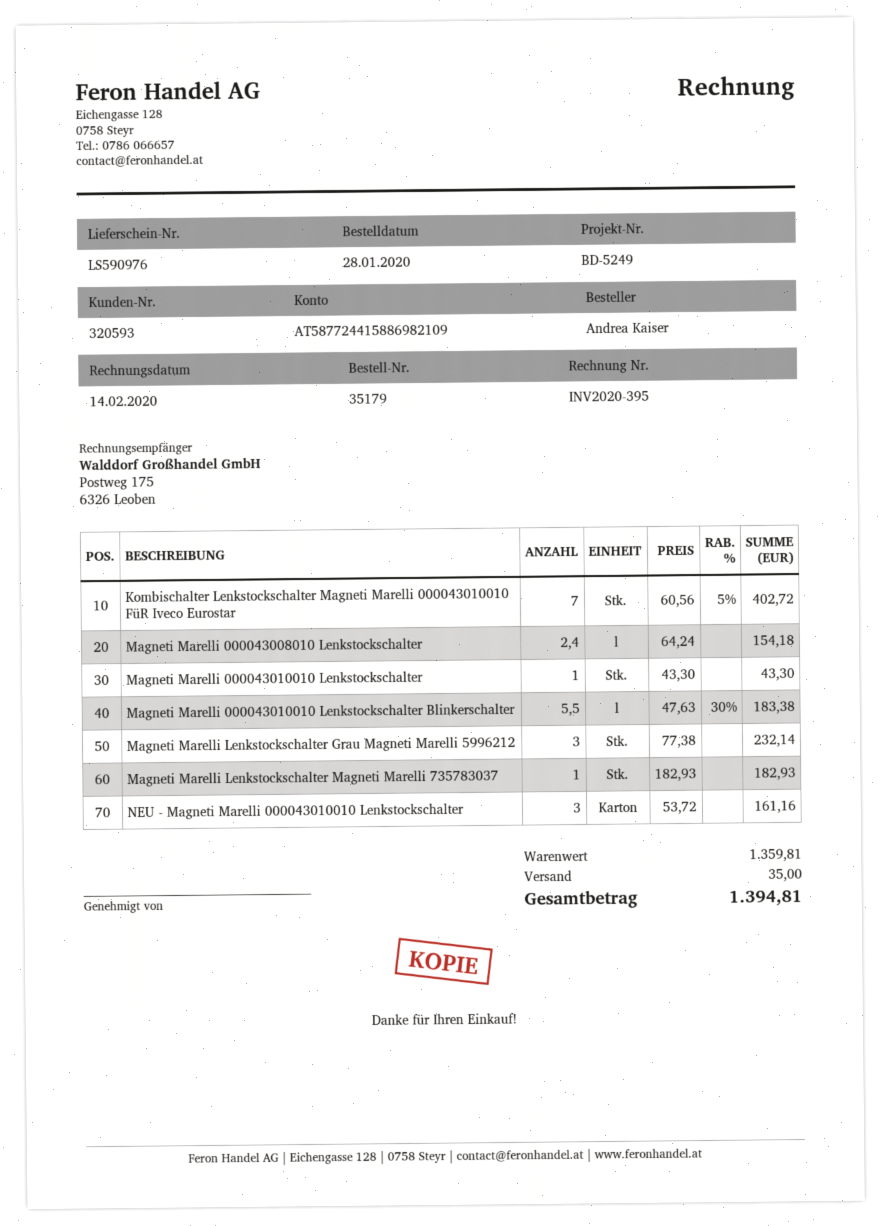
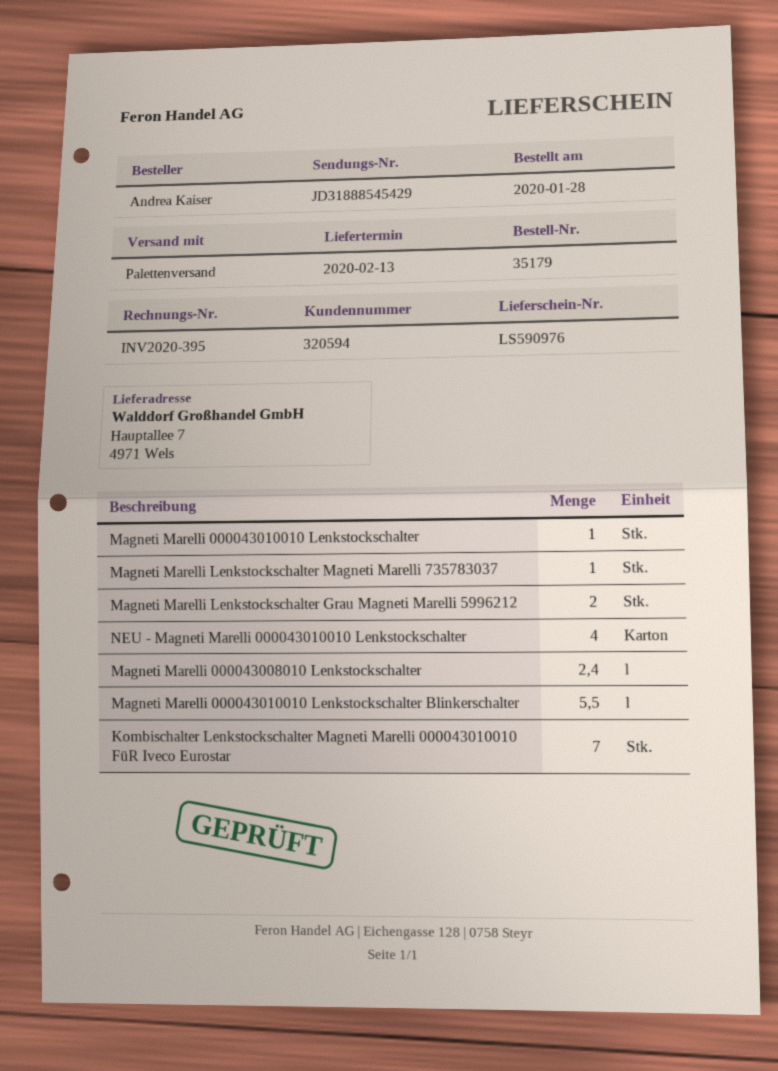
customer number: 320593 -> 320594
Magneti Marelli Lenkstockschalter Grau Magneti Marelli 5996212: 3 -> 2
NEU - Magneti Marelli 000043010010 Lenkstockschalter: 3 -> 4

